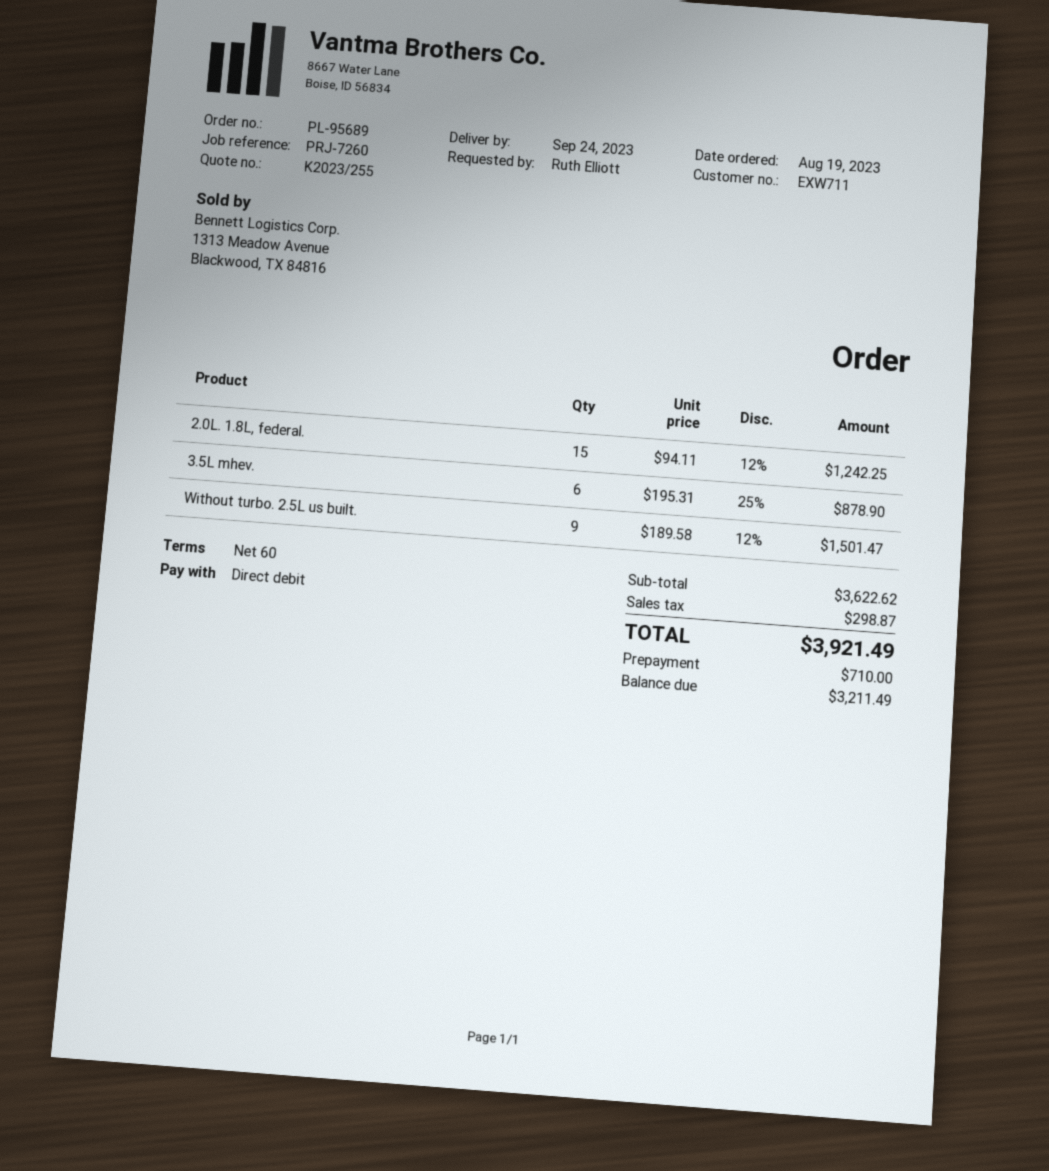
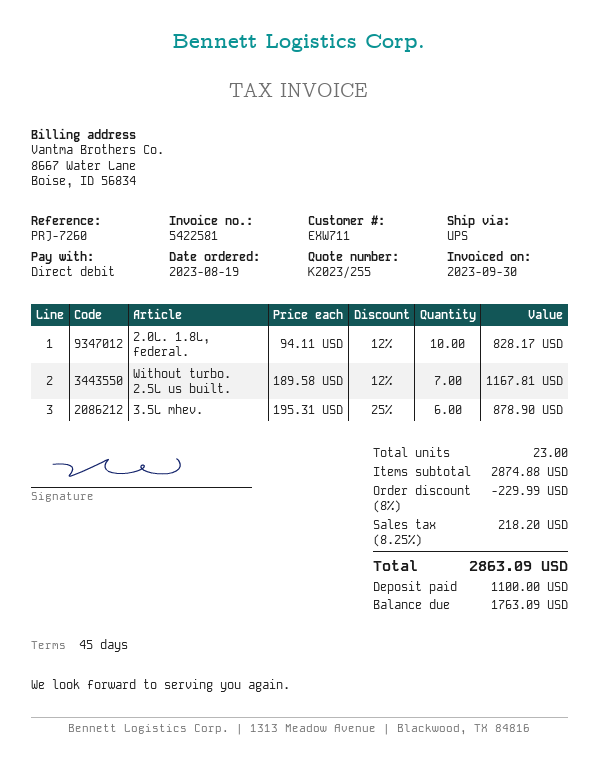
payment terms: 60 days -> 45 days
2.0L. 1.8L, federal.: 15 x 94.11 - 12% = 1242.25 -> 10 x 94.11 - 12% = 828.17
Without turbo. 2.5L us built.: 9 x 189.58 - 12% = 1501.47 -> 7 x 189.58 - 12% = 1167.81
subtotal: 3622.62 -> 2874.88
discount: none -> 8% = 229.99
tax: 298.87 -> 218.20
total: 3921.49 -> 2863.09
deposit: 710.00 -> 1100.00
balance: 3211.49 -> 1763.09

